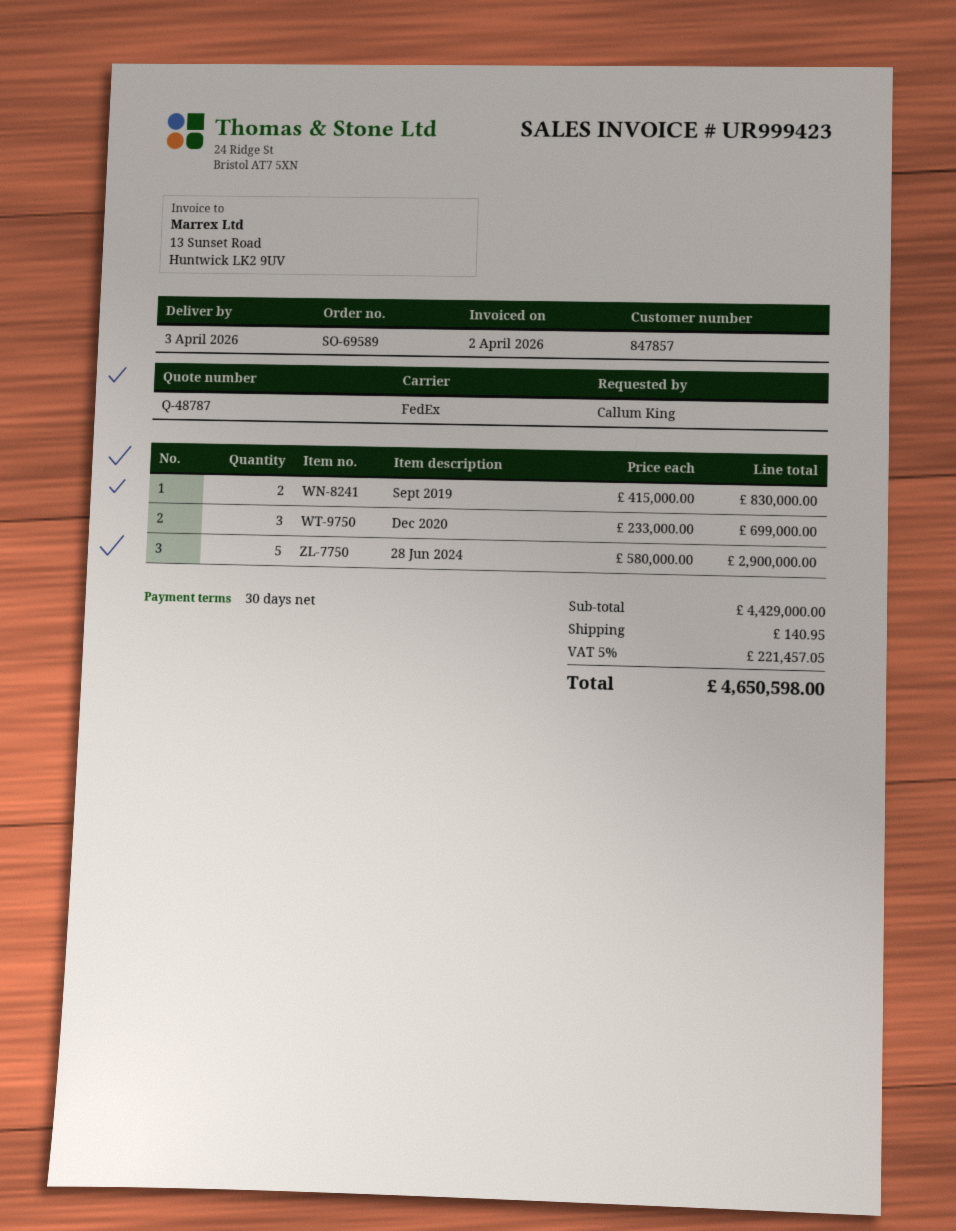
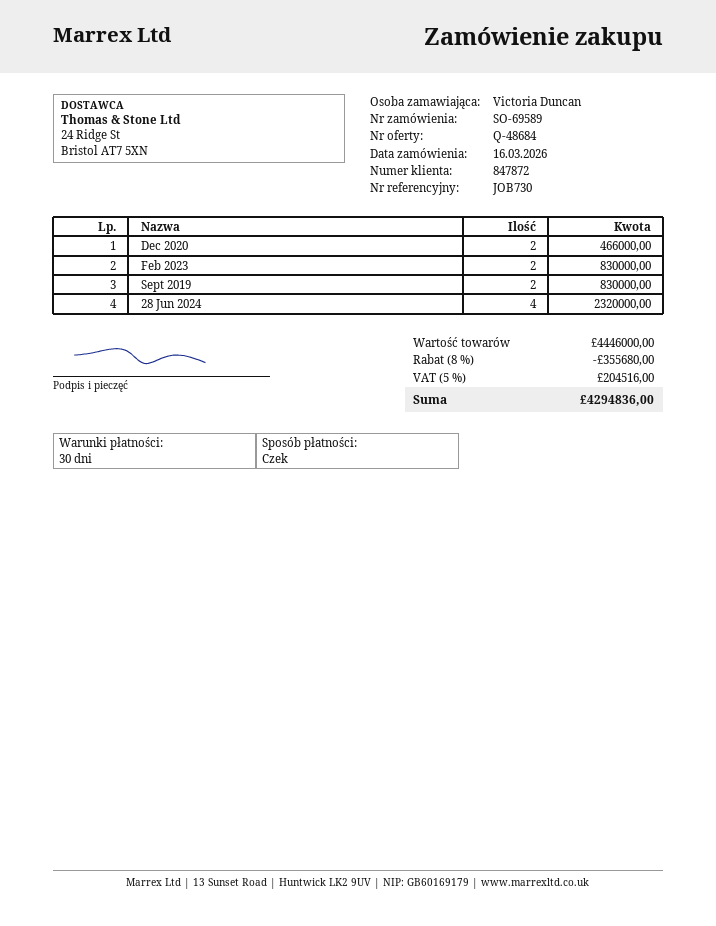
quote number: Q-48787 -> Q-48684
customer number: 847857 -> 847872
ordered by: Callum King -> Victoria Duncan
Dec 2020: 3 for 699000.00 -> 2 for 466000.00
28 Jun 2024: 5 for 2900000.00 -> 4 for 2320000.00
Feb 2023: none -> 2 for 830000.00
subtotal: 4429000.00 -> 4446000.00
discount: none -> 8% = 355680.00
shipping: 140.95 -> none
tax: 5% = 221457.05 -> 5% = 204516.00
total: 4650598.00 -> 4294836.00

